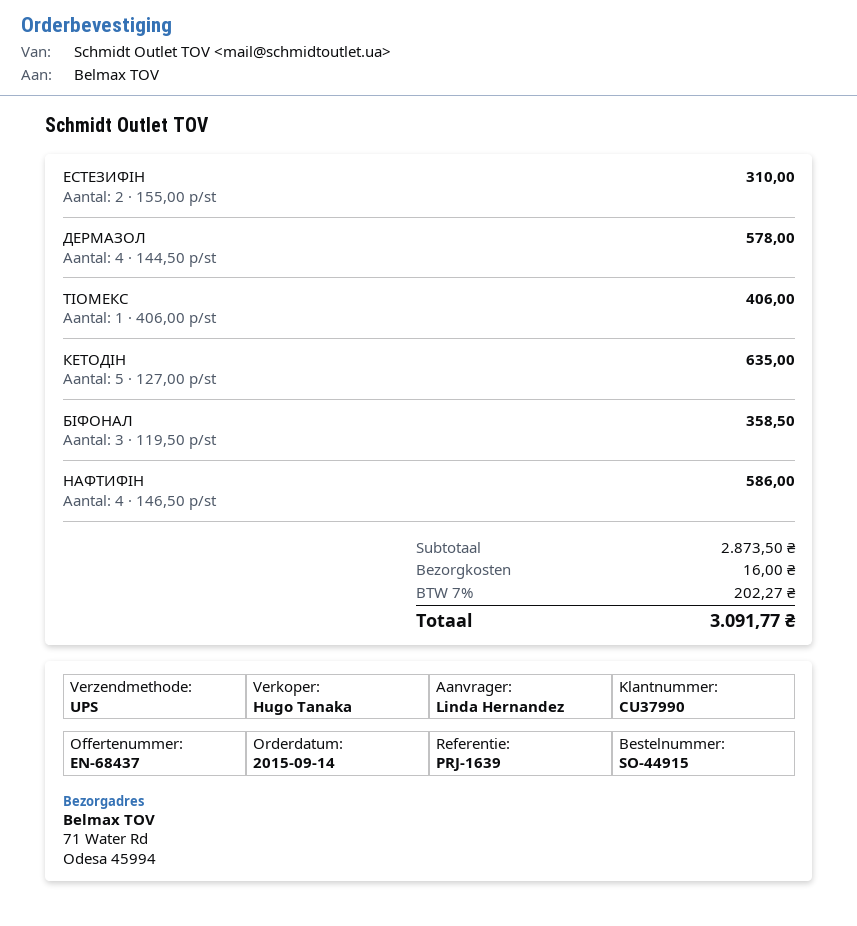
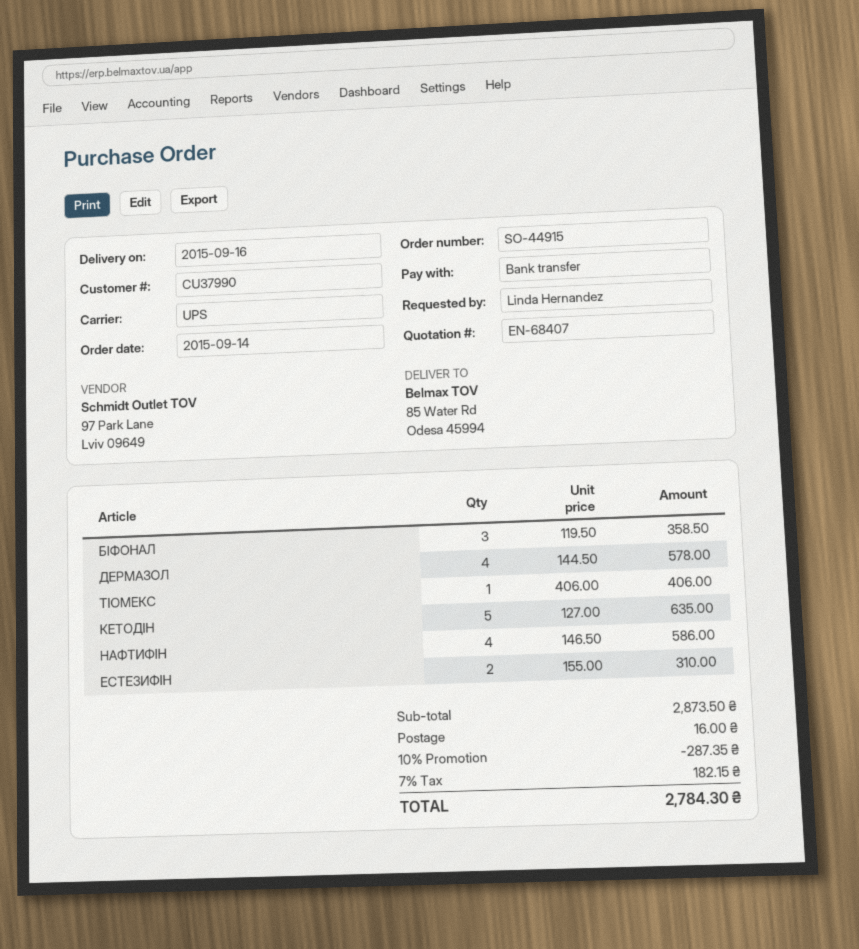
quote number: EN-68437 -> EN-68407
ship to: 71 Water Rd, Odesa 45994 -> 85 Water Rd, Odesa 45994
discount: none -> 10% = 287.35
tax: 7% = 202.27 -> 7% = 182.15
total: 3091.77 -> 2784.30

